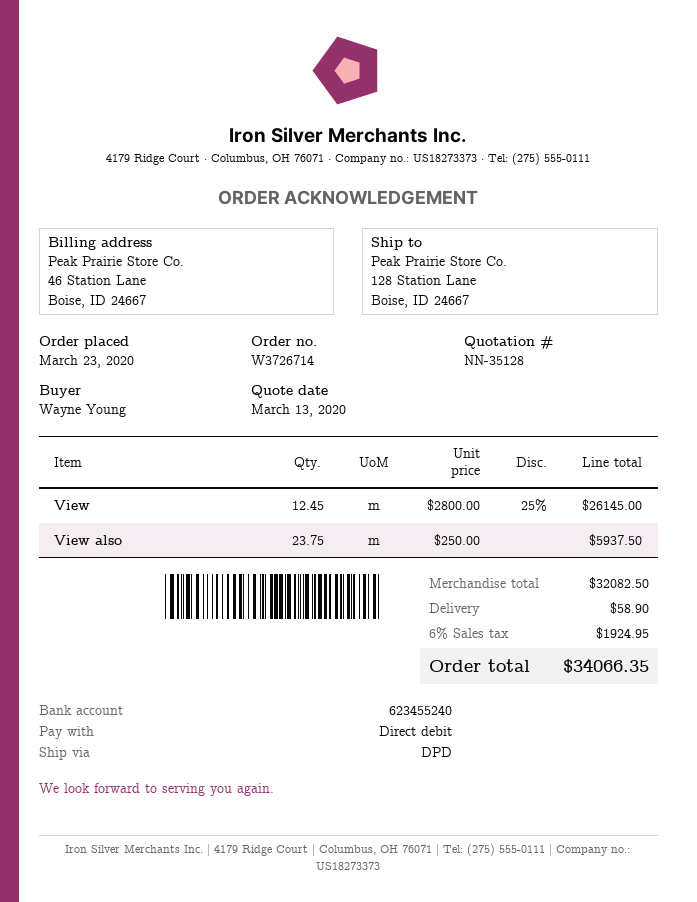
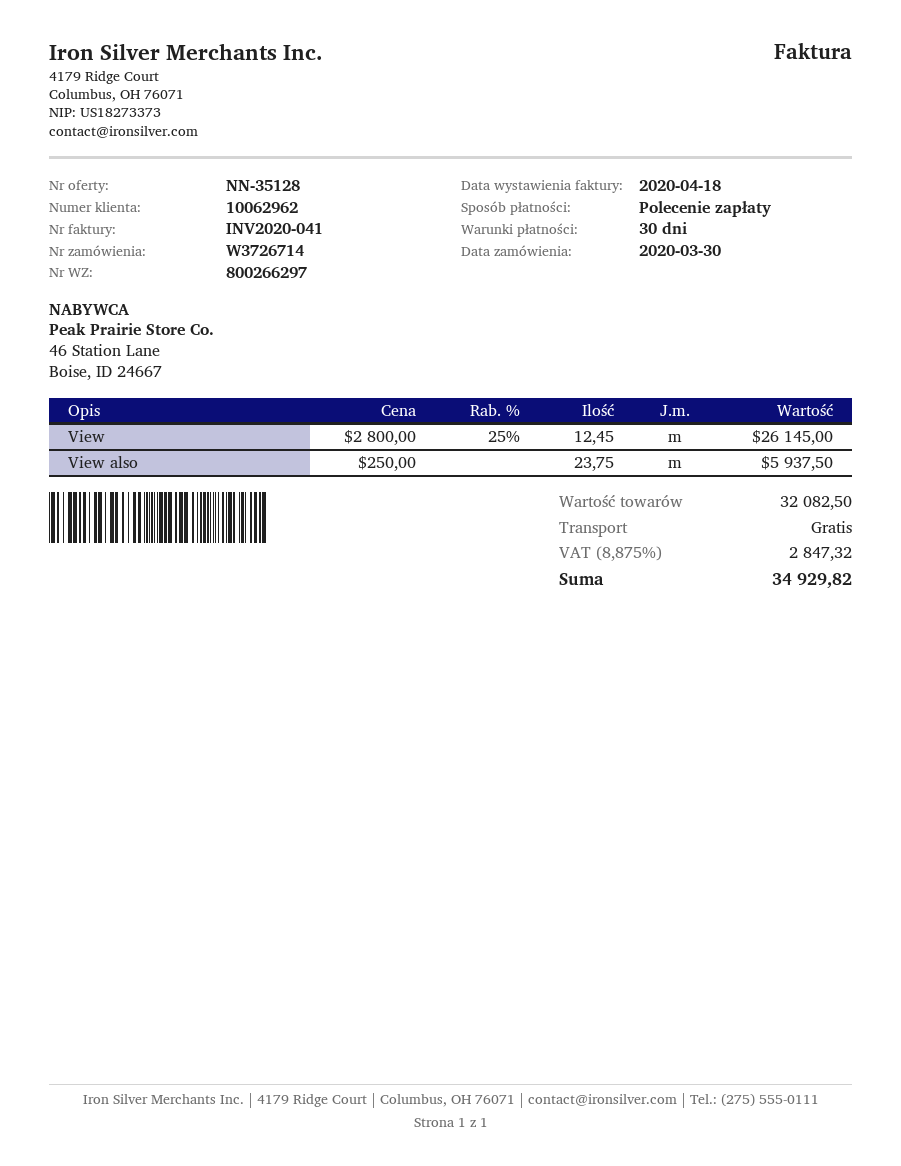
order date: 2020-03-23 -> 2020-03-30
shipping: 58.90 -> 0.00
tax: 6% = 1924.95 -> 8.875% = 2847.32
total: 34066.35 -> 34929.82

